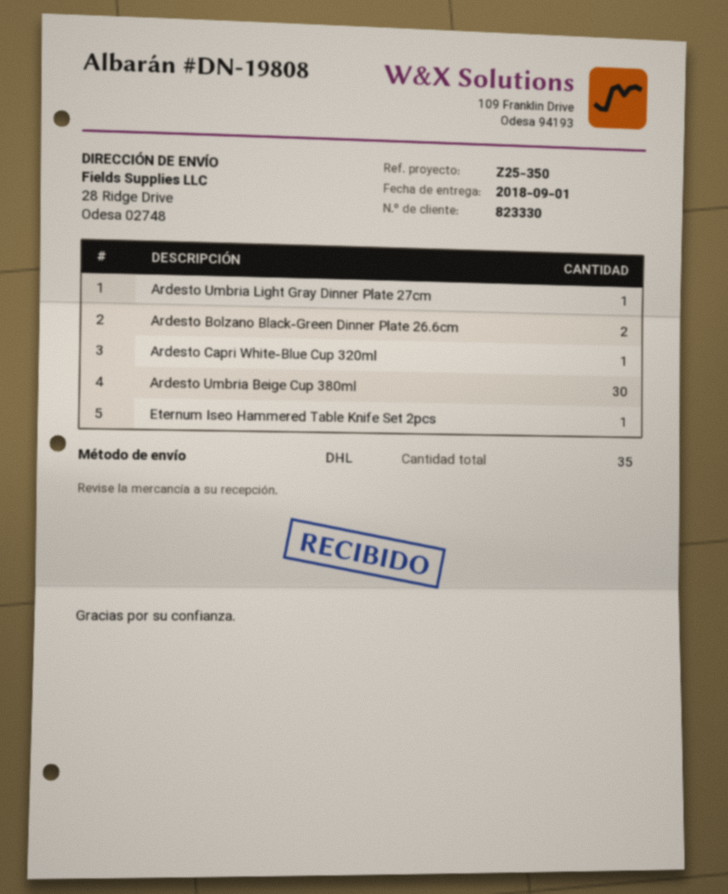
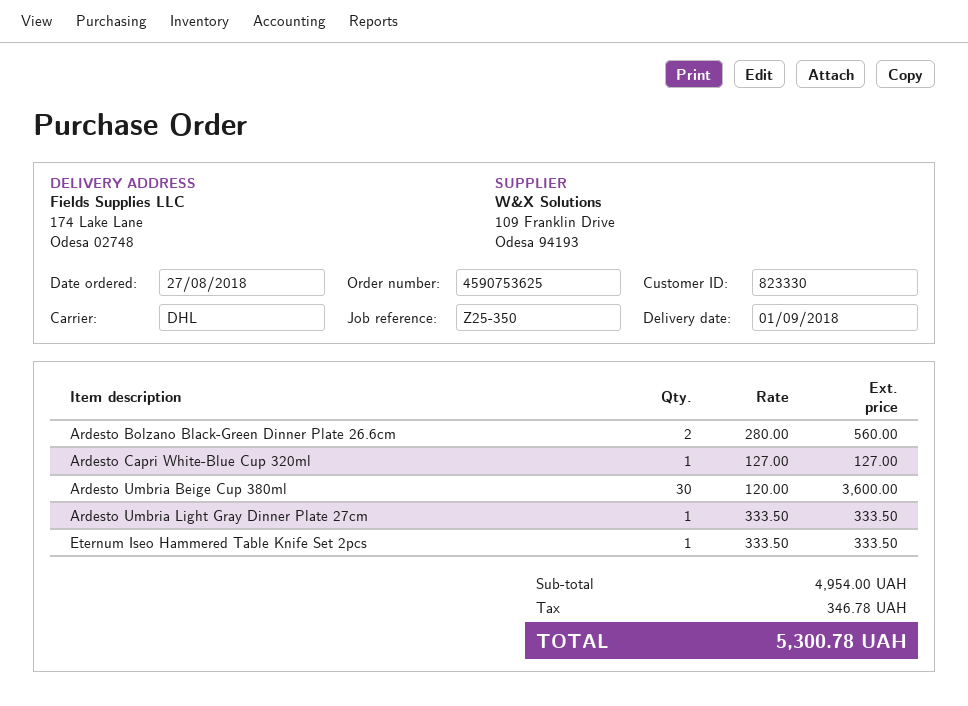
ship to: 28 Ridge Drive, Odesa 02748 -> 174 Lake Lane, Odesa 02748

